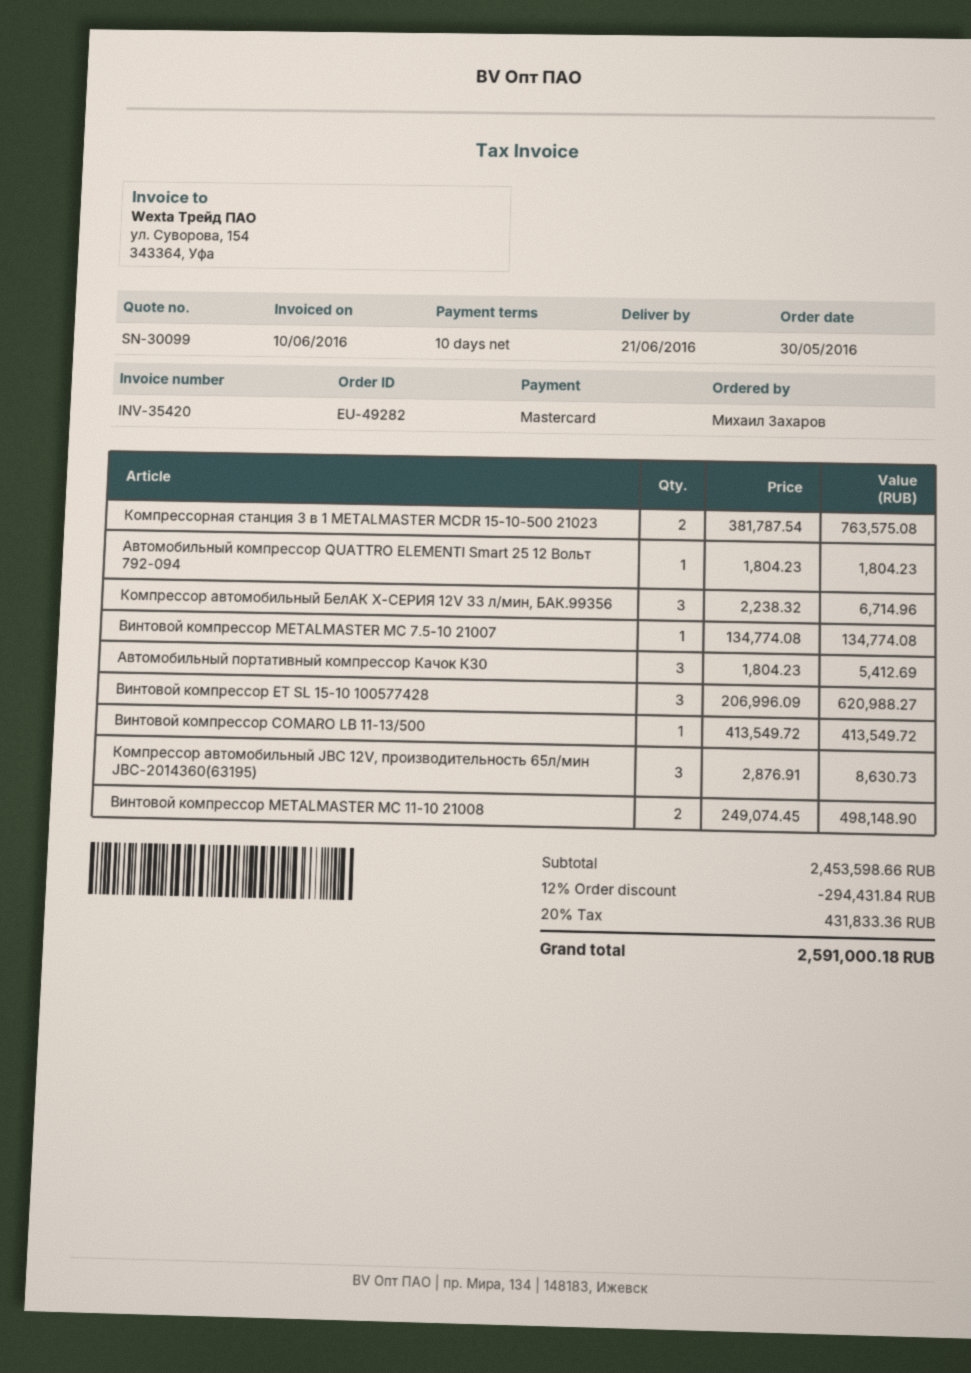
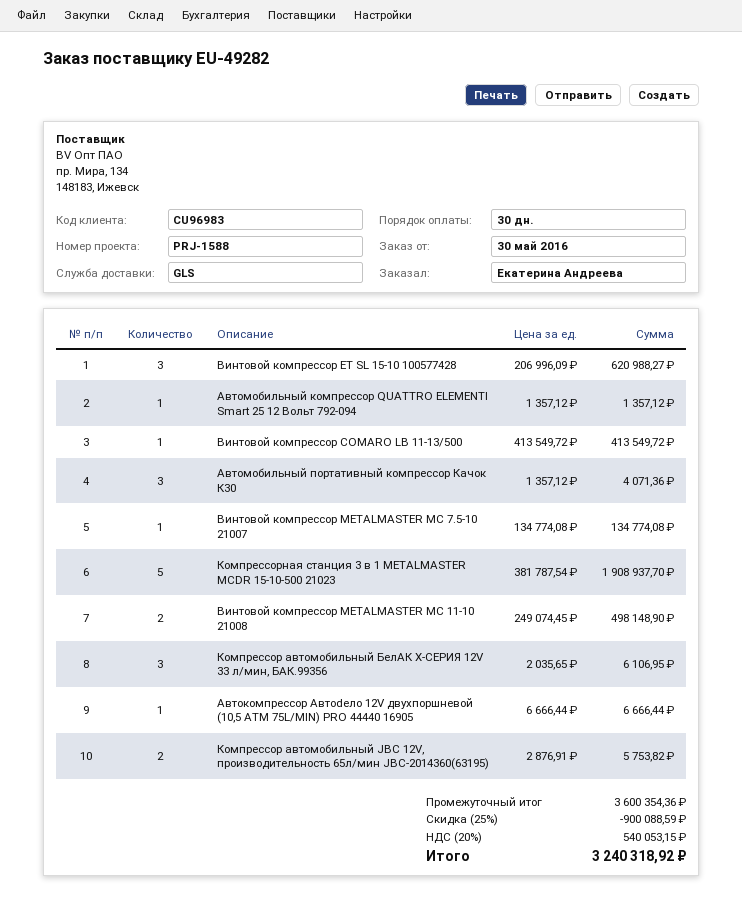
payment terms: 10 days -> 30 days
ordered by: Михаил Захаров -> Екатерина Андреева
Компрессорная станция 3 в 1 METALMASTER MCDR 15-10-500 21023: 2 x 381787.54 = 763575.08 -> 5 x 381787.54 = 1908937.70
Автомобильный компрессор QUATTRO ELEMENTI Smart 25 12 Вольт 792-094: 1 x 1804.23 = 1804.23 -> 1 x 1357.12 = 1357.12
Компрессор автомобильный БелАК Х-СЕРИЯ 12V 33 л/мин, БАК.99356: 3 x 2238.32 = 6714.96 -> 3 x 2035.65 = 6106.95
Автомобильный портативный компрессор Качок К30: 3 x 1804.23 = 5412.69 -> 3 x 1357.12 = 4071.36
Компрессор автомобильный JBC 12V, производительность 65л/мин JBC-2014360(63195): 3 x 2876.91 = 8630.73 -> 2 x 2876.91 = 5753.82
Автокомпрессор Автоdело 12V двухпоршневой (10,5 АТМ 75L/MIN) PRO 44440 16905: none -> 1 x 6666.44 = 6666.44
subtotal: 2453598.66 -> 3600354.36
discount: 12% = 294431.84 -> 25% = 900088.59
tax: 20% = 431833.36 -> 20% = 540053.15
total: 2591000.18 -> 3240318.92

